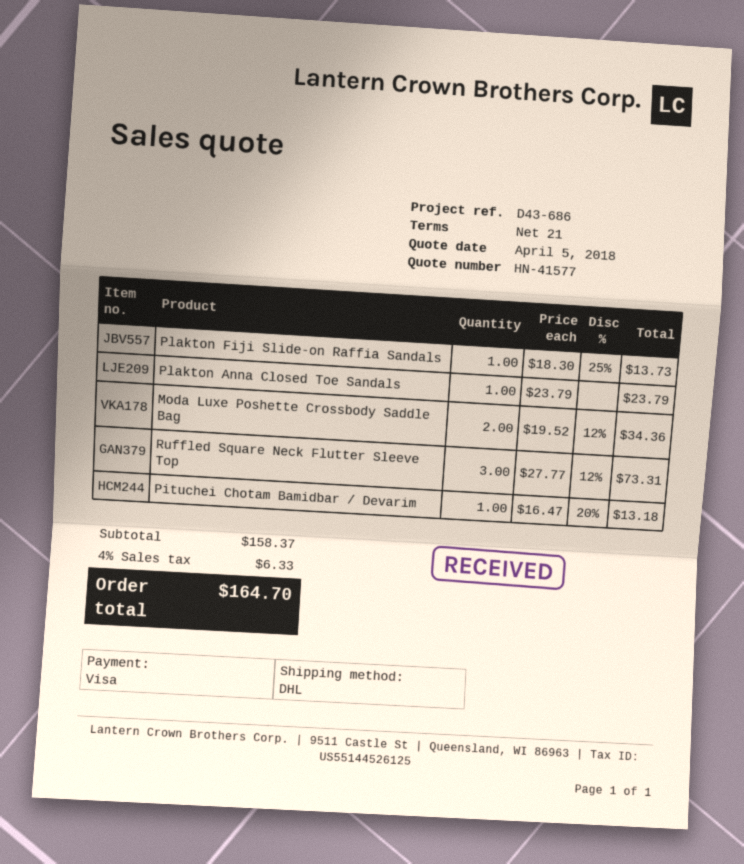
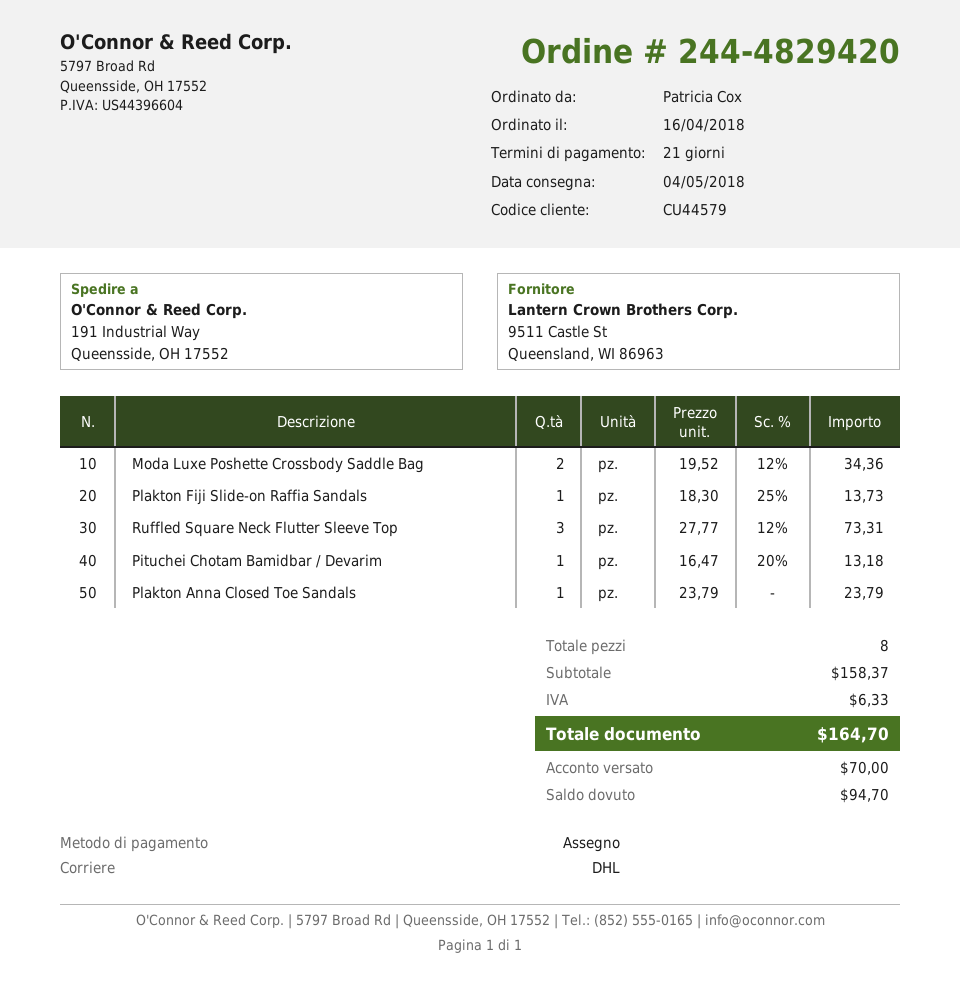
payment method: Visa -> cheque

